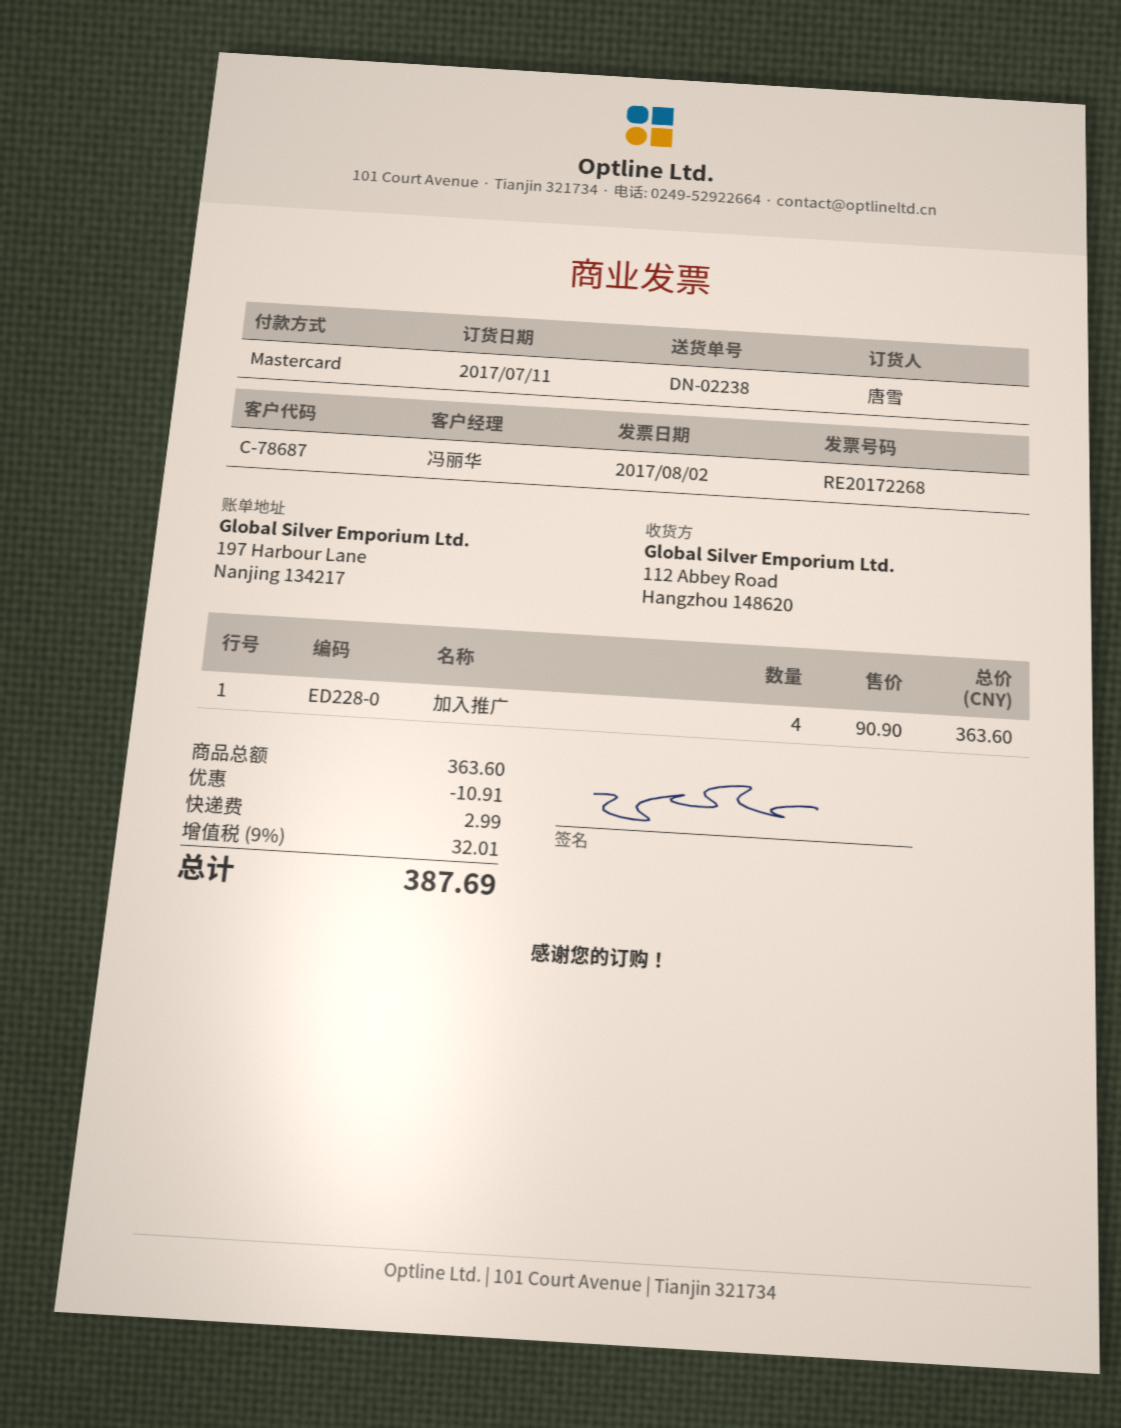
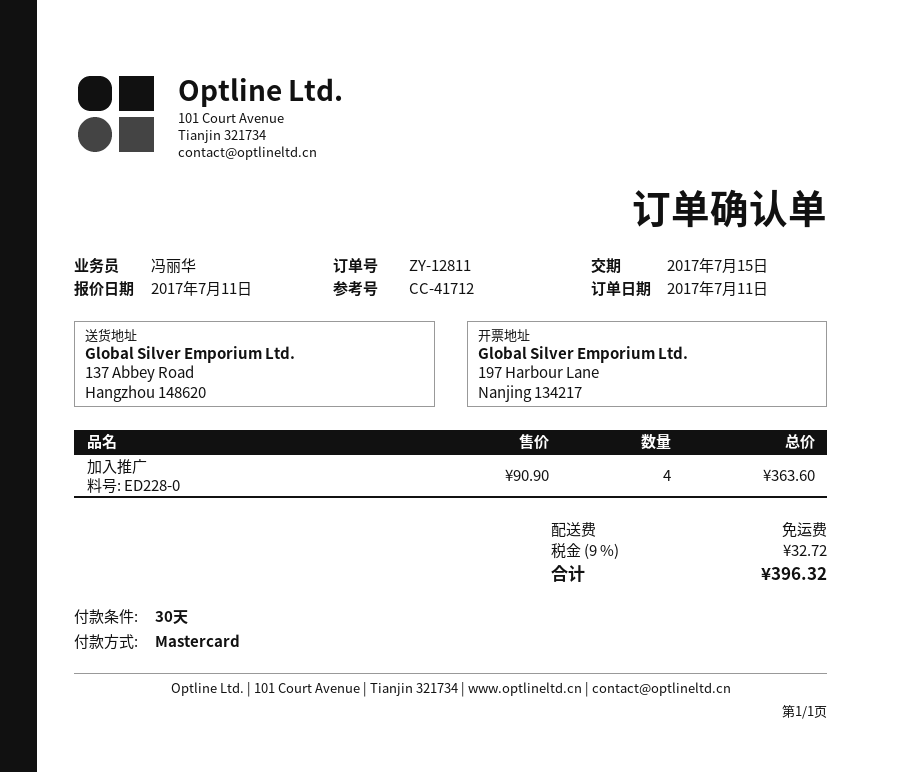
ship to: 112 Abbey Road, Hangzhou 148620 -> 137 Abbey Road, Hangzhou 148620
discount: 10.91 -> none
shipping: 2.99 -> 0.00
tax: 9% = 32.01 -> 9% = 32.72
total: 387.69 -> 396.32

